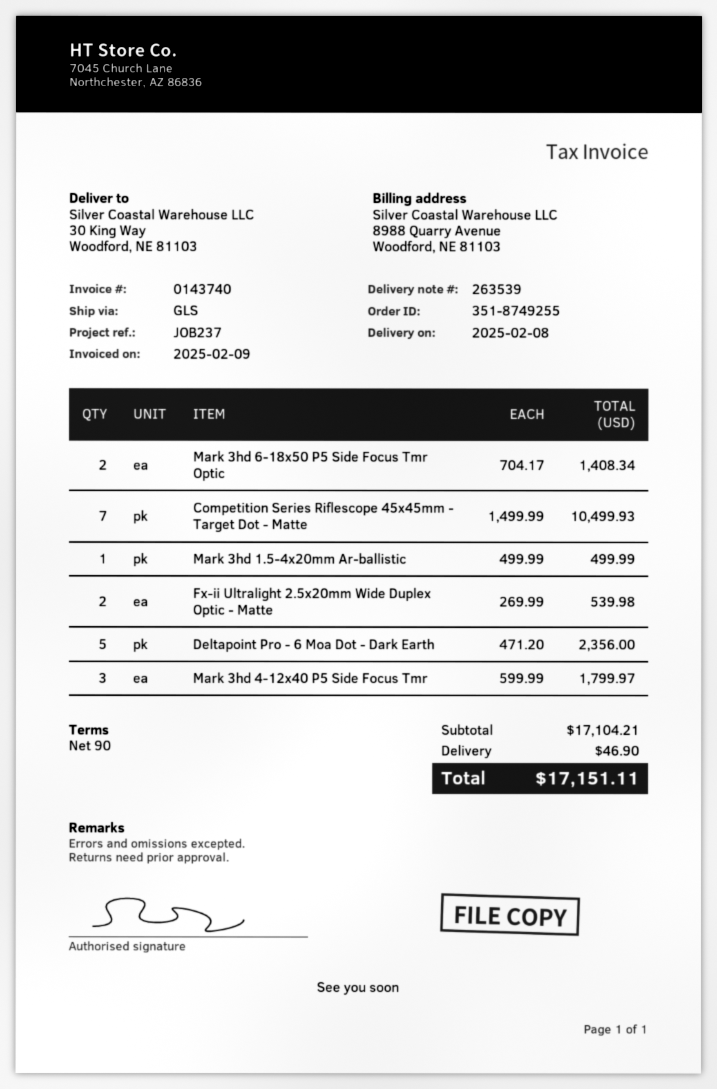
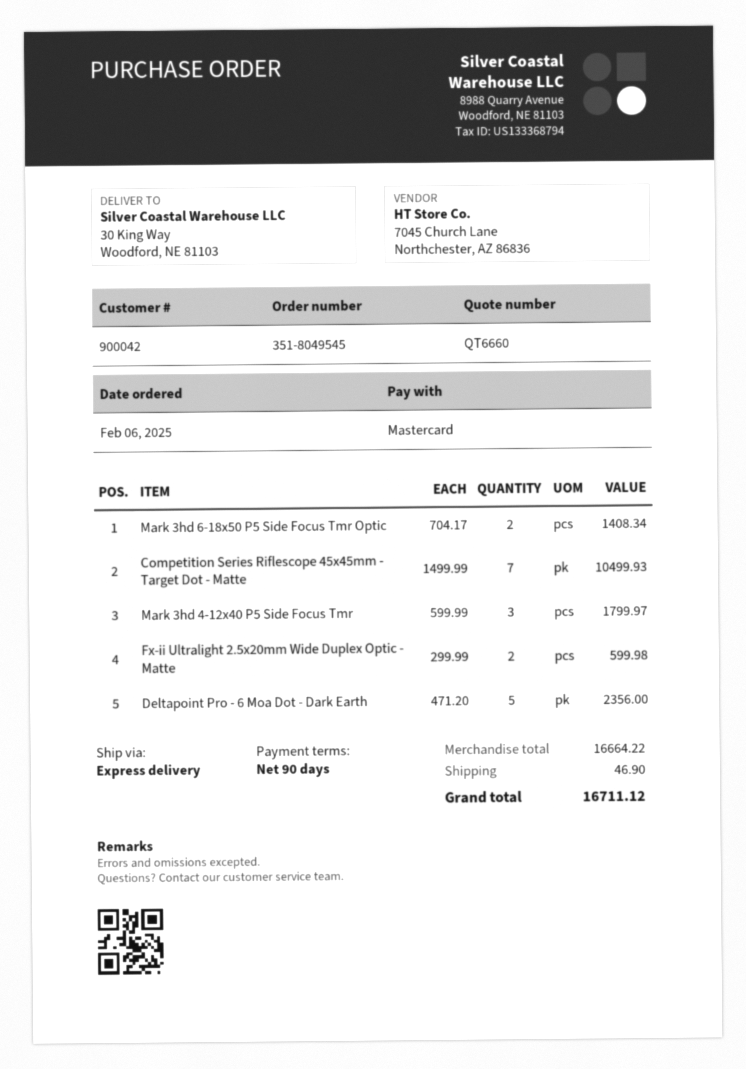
order number: 351-8749255 -> 351-8049545
shipping method: GLS -> express
Mark 3hd 1.5-4x20mm Ar-ballistic: 1 x 499.99 = 499.99 -> none
Fx-ii Ultralight 2.5x20mm Wide Duplex Optic - Matte: 2 x 269.99 = 539.98 -> 2 x 299.99 = 599.98
subtotal: 17104.21 -> 16664.22
total: 17151.11 -> 16711.12

